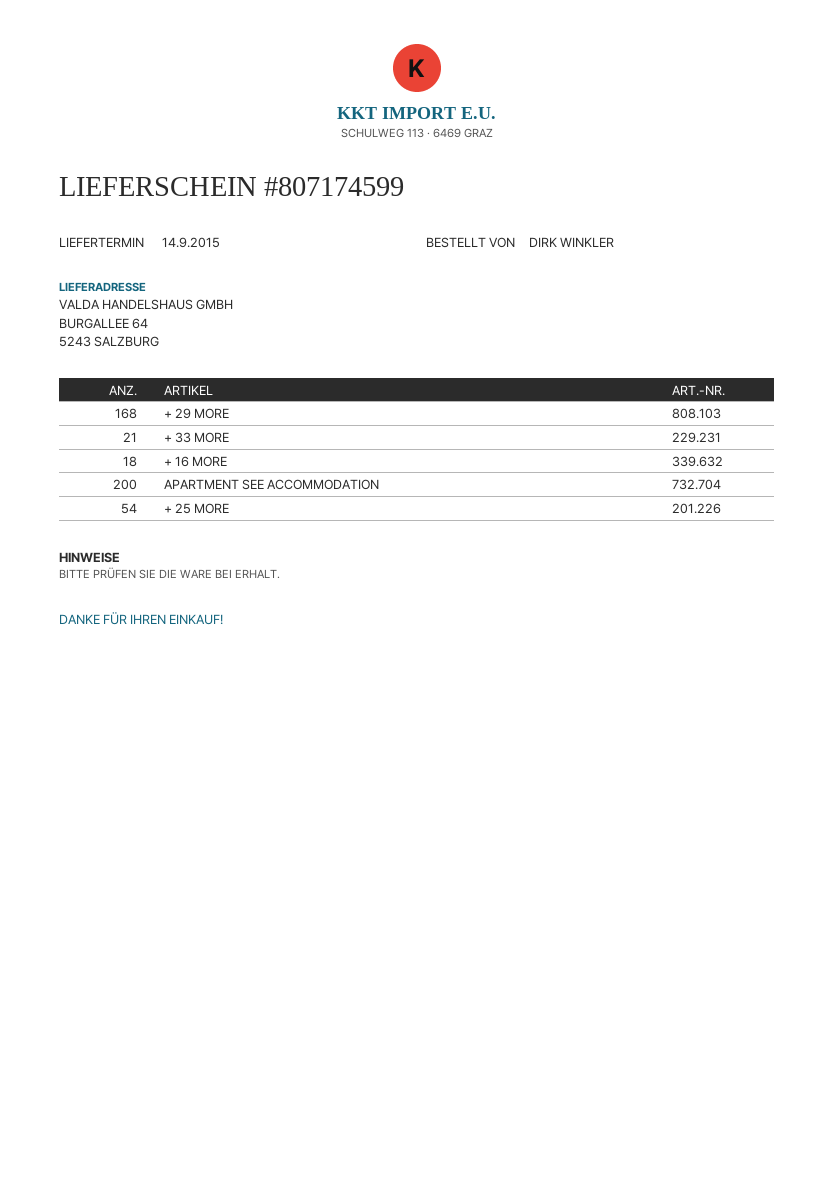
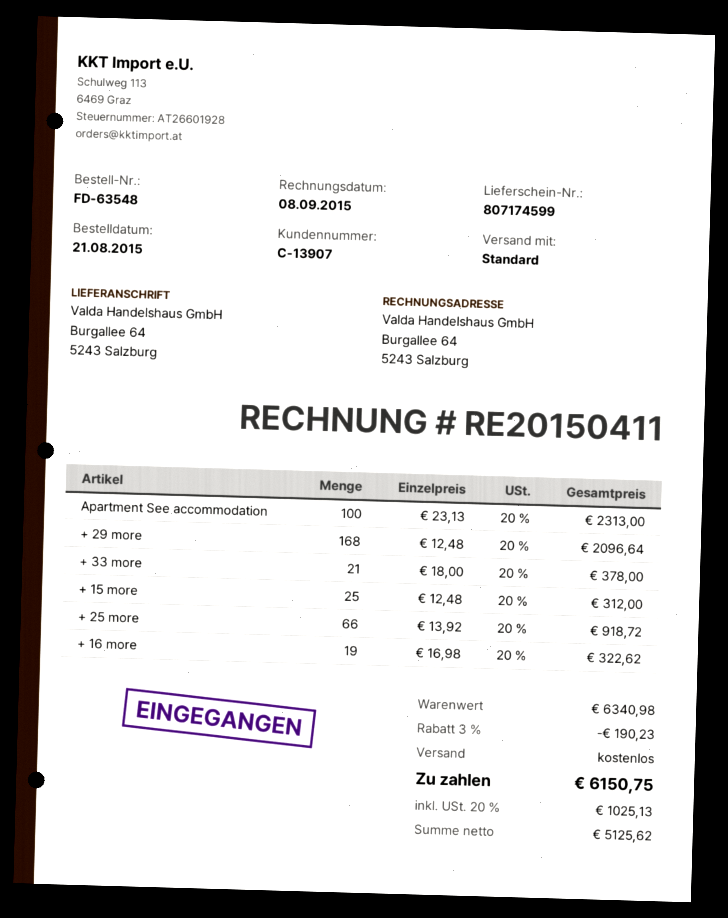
+ 16 MORE: 18 -> 19
APARTMENT SEE ACCOMMODATION: 200 -> 100
+ 25 MORE: 54 -> 66
+ 15 more: none -> 25

